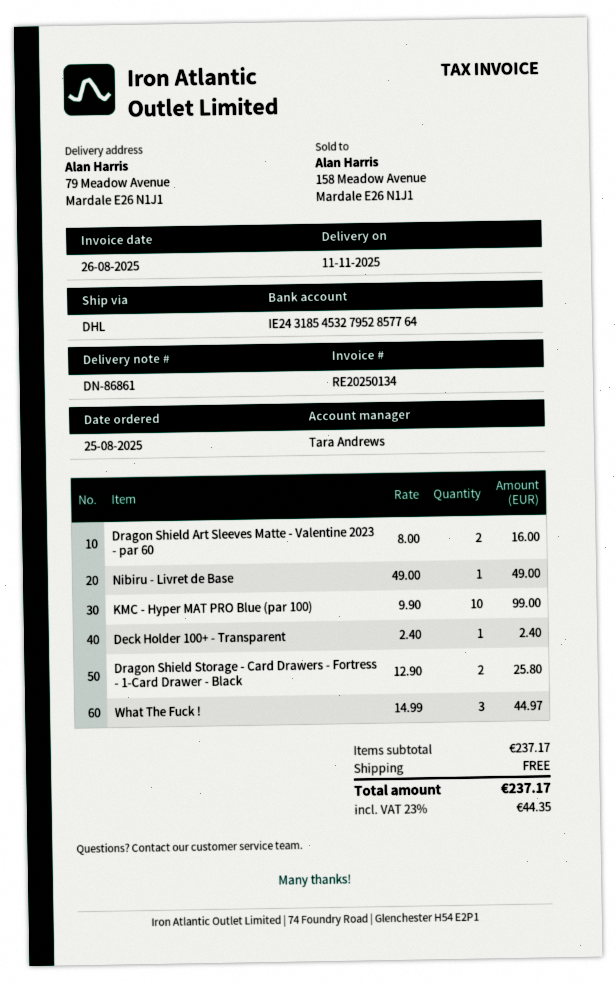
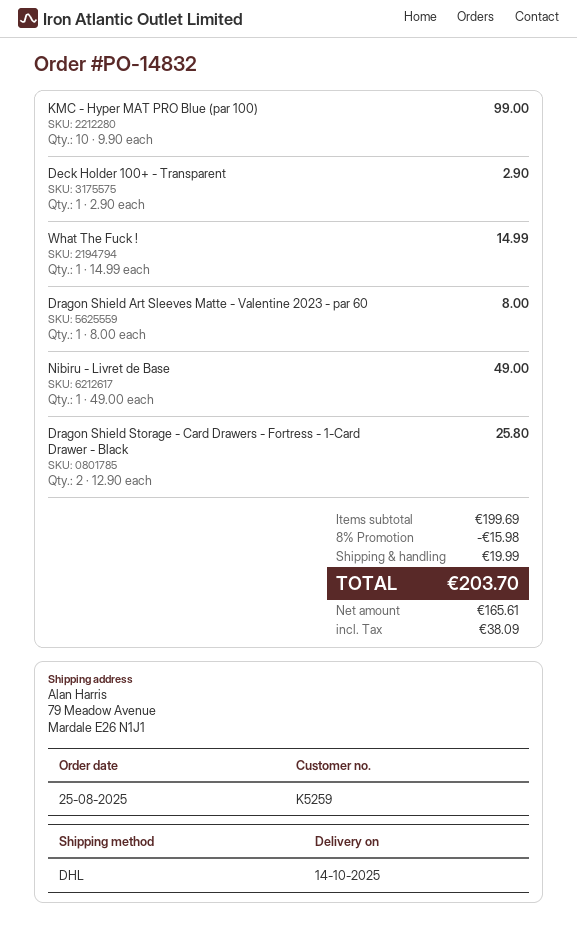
delivery date: 2025-11-11 -> 2025-10-14
Dragon Shield Art Sleeves Matte - Valentine 2023 - par 60: 2 x 8.00 = 16.00 -> 1 x 8.00 = 8.00
Deck Holder 100+ - Transparent: 1 x 2.40 = 2.40 -> 1 x 2.90 = 2.90
What The Fuck !: 3 x 14.99 = 44.97 -> 1 x 14.99 = 14.99
subtotal: 237.17 -> 199.69
discount: none -> 8% = 15.98
shipping: 0.00 -> 19.99
tax: 44.35 -> 38.09
total: 237.17 -> 203.70

